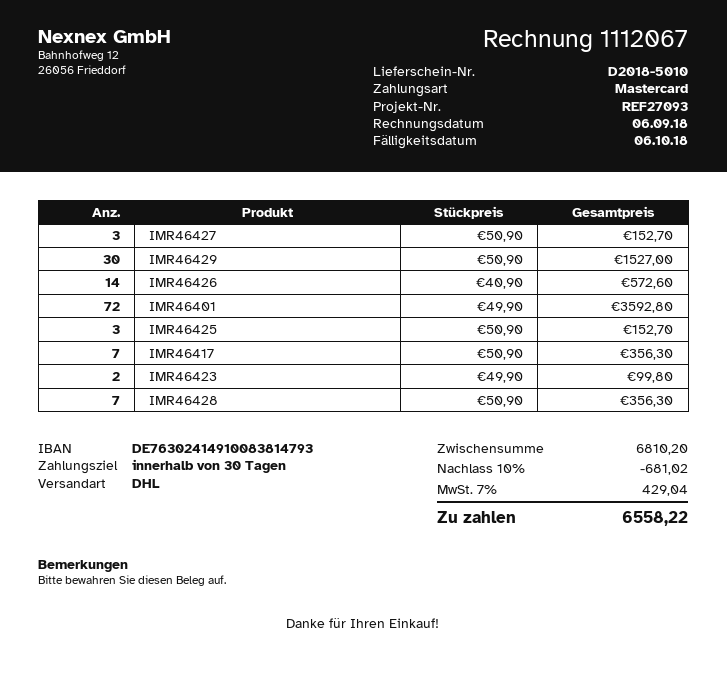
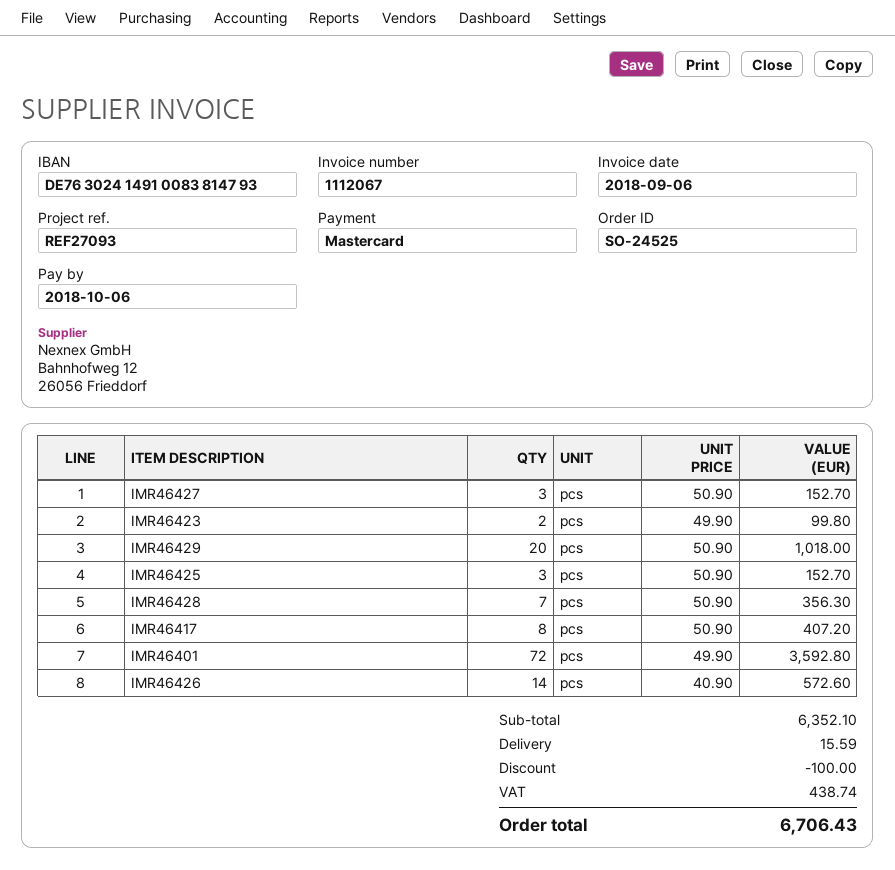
IMR46429: 30 x 50.90 = 1527.00 -> 20 x 50.90 = 1018.00
IMR46417: 7 x 50.90 = 356.30 -> 8 x 50.90 = 407.20
subtotal: 6810.20 -> 6352.10
discount: 681.02 -> 100.00
shipping: none -> 15.59
tax: 429.04 -> 438.74
total: 6558.22 -> 6706.43

